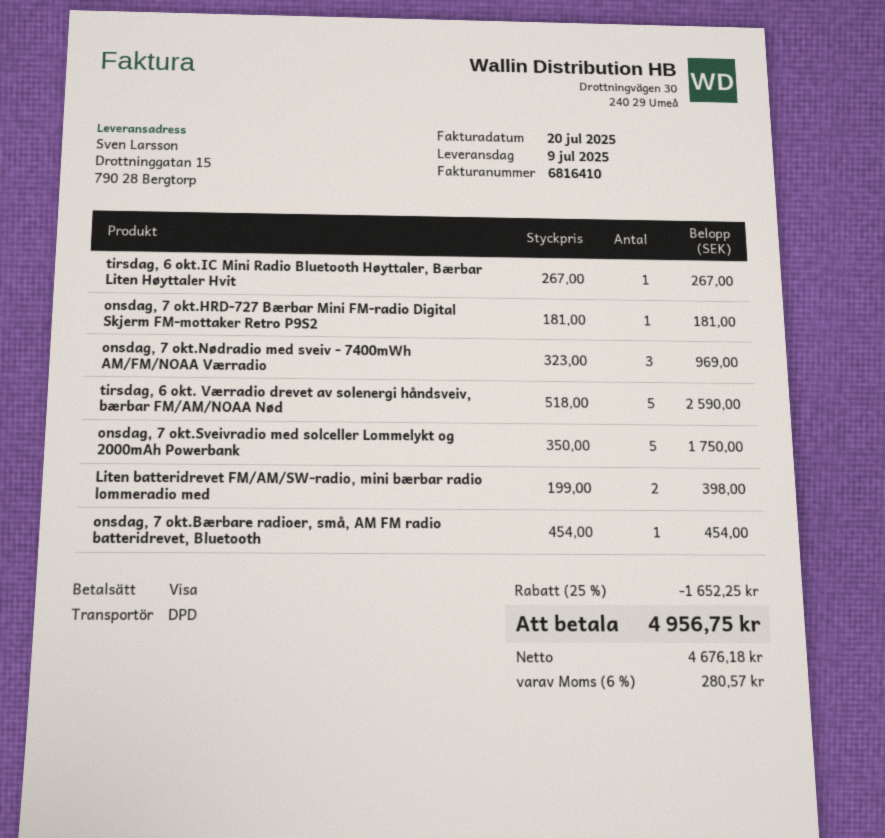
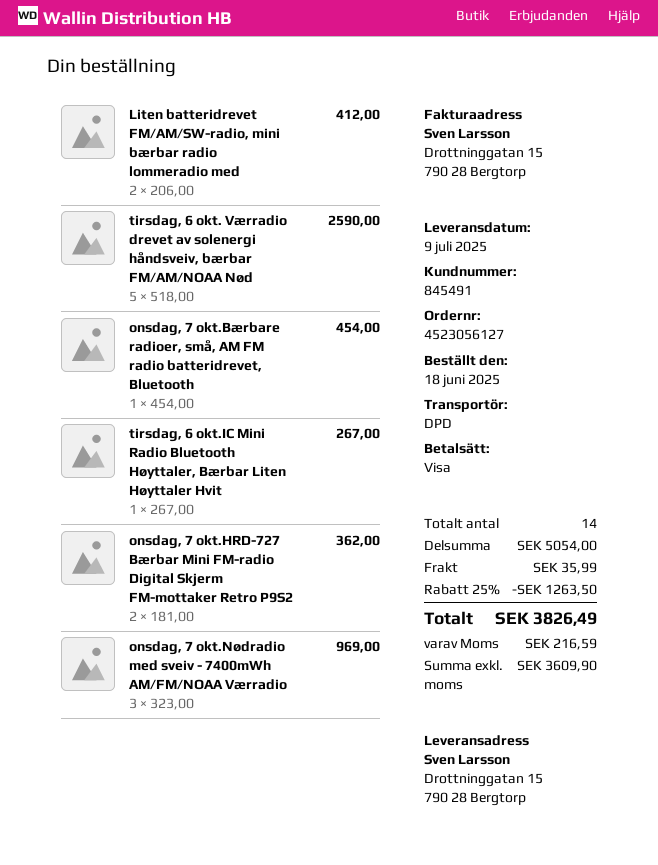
onsdag, 7 okt.HRD-727 Bærbar Mini FM-radio Digital Skjerm FM-mottaker Retro P9S2: 1 x 181.00 = 181.00 -> 2 x 181.00 = 362.00
onsdag, 7 okt.Sveivradio med solceller Lommelykt og 2000mAh Powerbank: 5 x 350.00 = 1750.00 -> none
Liten batteridrevet FM/AM/SW-radio, mini bærbar radio lommeradio med: 2 x 199.00 = 398.00 -> 2 x 206.00 = 412.00
discount: 25% = 1652.25 -> 25% = 1263.50
shipping: none -> 35.99
net: 4676.18 -> 3609.90
tax: 280.57 -> 216.59
total: 4956.75 -> 3826.49

